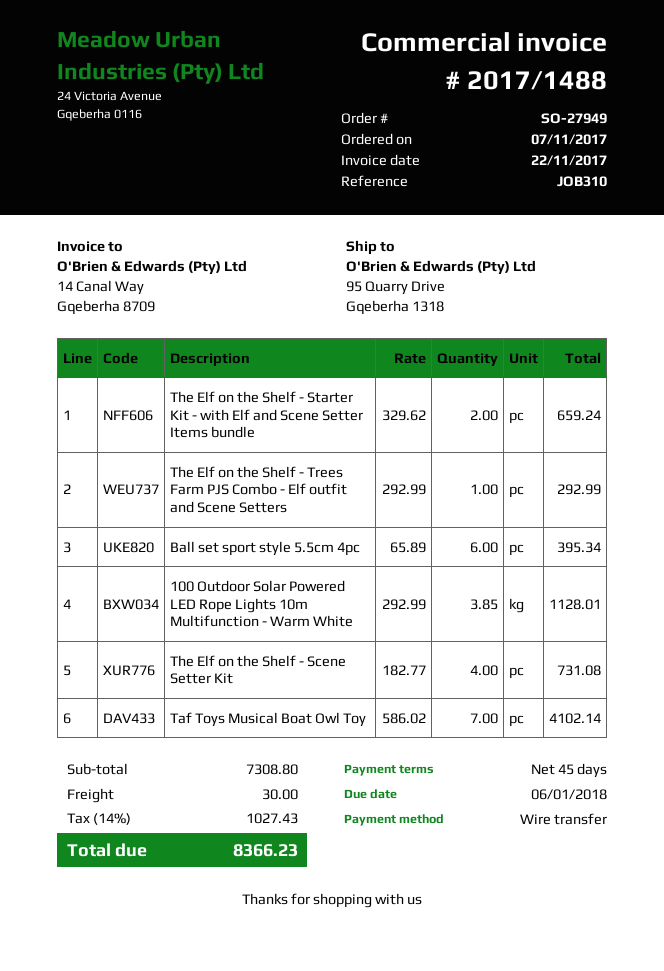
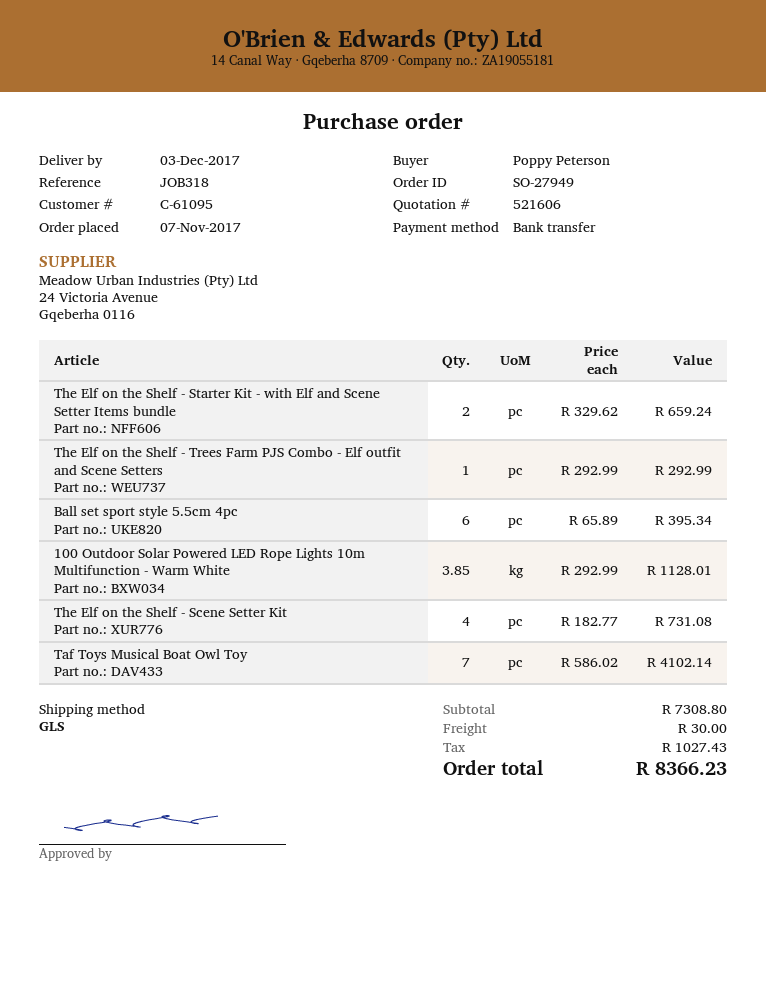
reference: JOB310 -> JOB318

